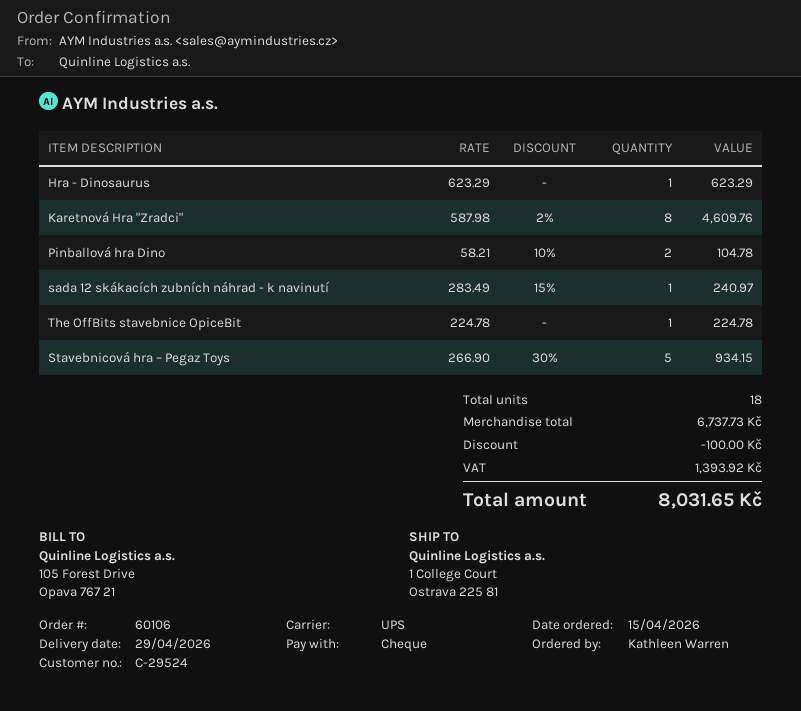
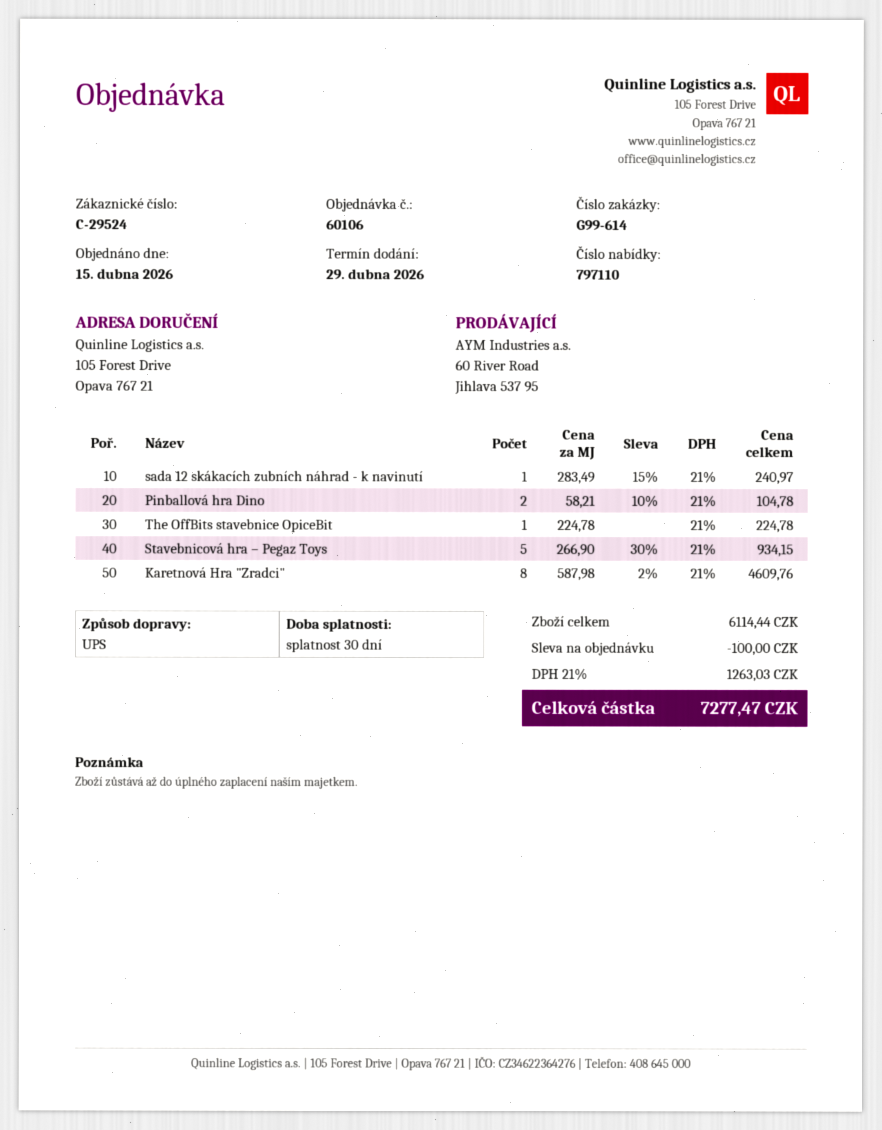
ship to: 1 College Court, Ostrava 225 81 -> 105 Forest Drive, Opava 767 21
Hra - Dinosaurus: 1 x 623.29 = 623.29 -> none
subtotal: 6737.73 -> 6114.44
tax: 1393.92 -> 1263.03
total: 8031.65 -> 7277.47

